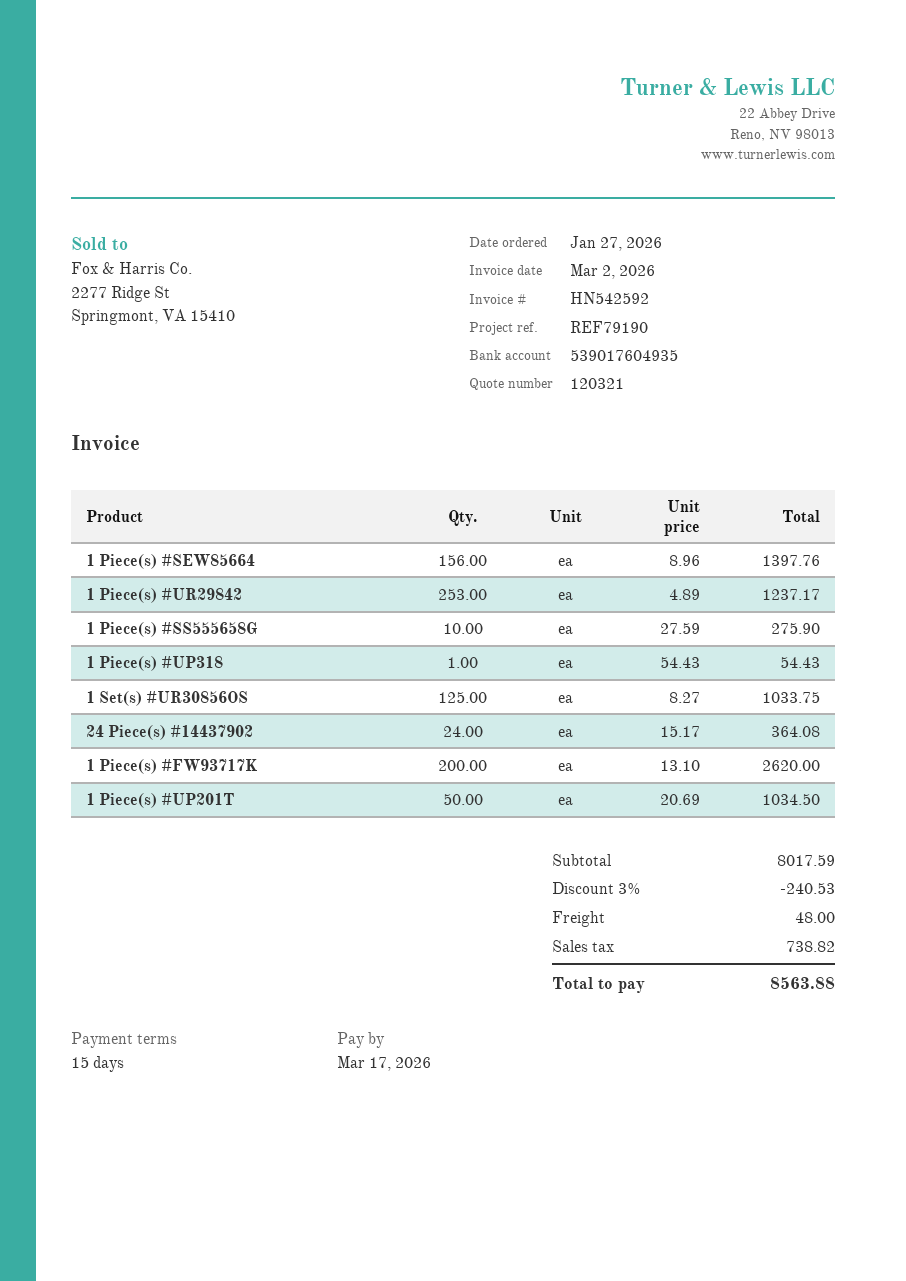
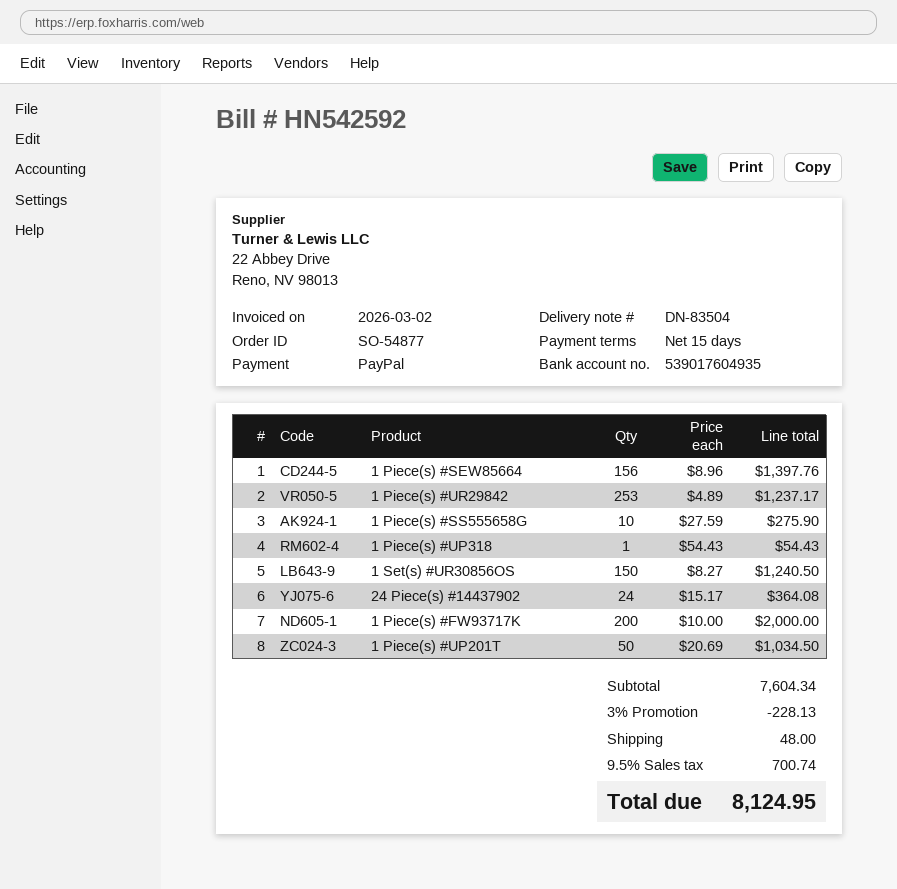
1 Set(s) #UR30856OS: 125 x 8.27 = 1033.75 -> 150 x 8.27 = 1240.50
1 Piece(s) #FW93717K: 200 x 13.10 = 2620.00 -> 200 x 10.00 = 2000.00
subtotal: 8017.59 -> 7604.34
discount: 3% = 240.53 -> 3% = 228.13
tax: 738.82 -> 700.74
total: 8563.88 -> 8124.95

